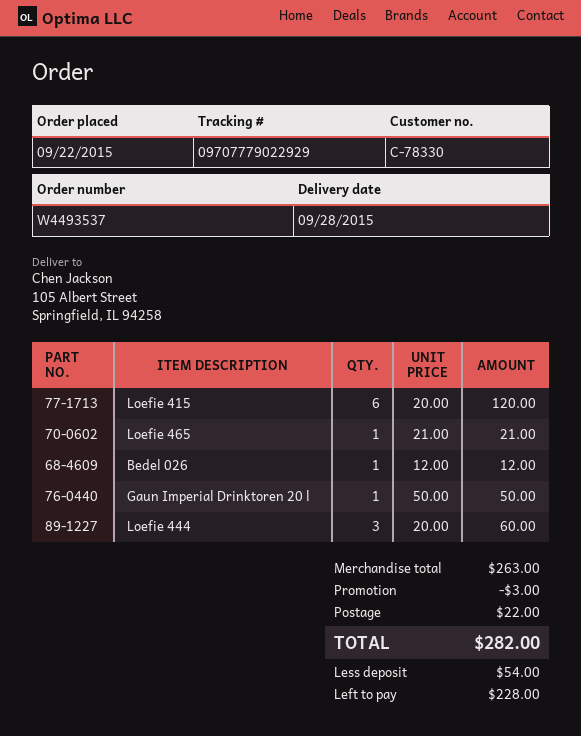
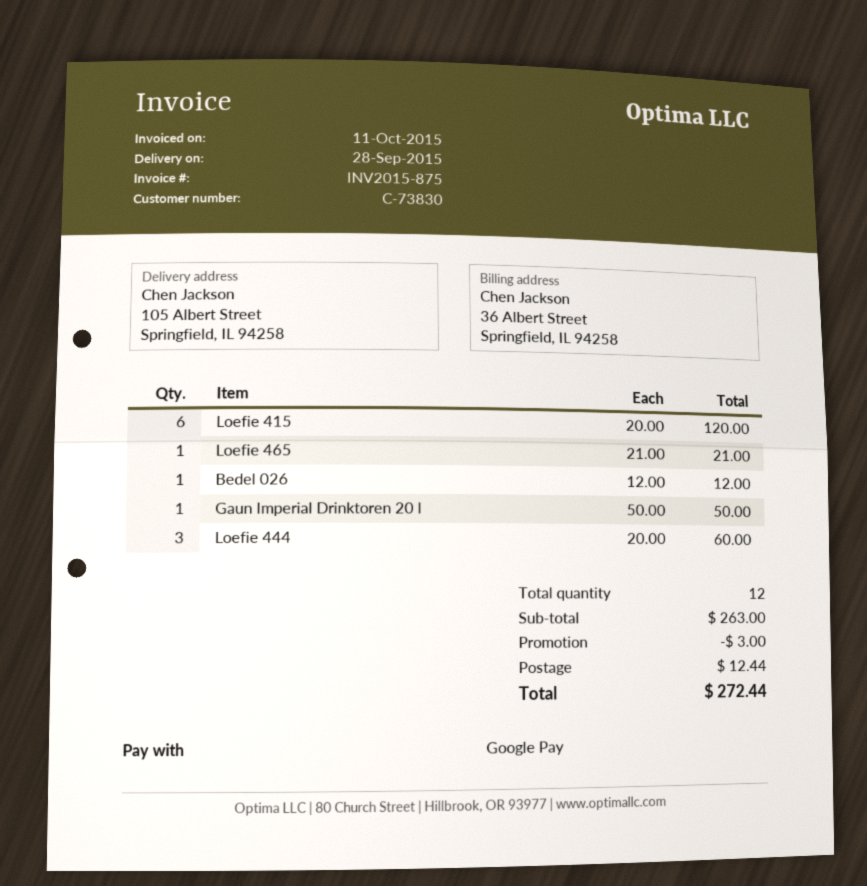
customer number: C-78330 -> C-73830
shipping: 22.00 -> 12.44
total: 282.00 -> 272.44

